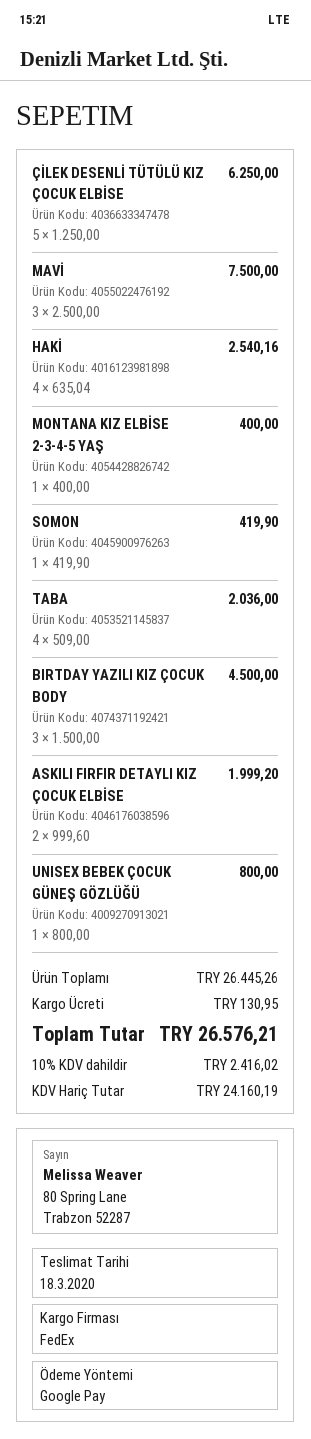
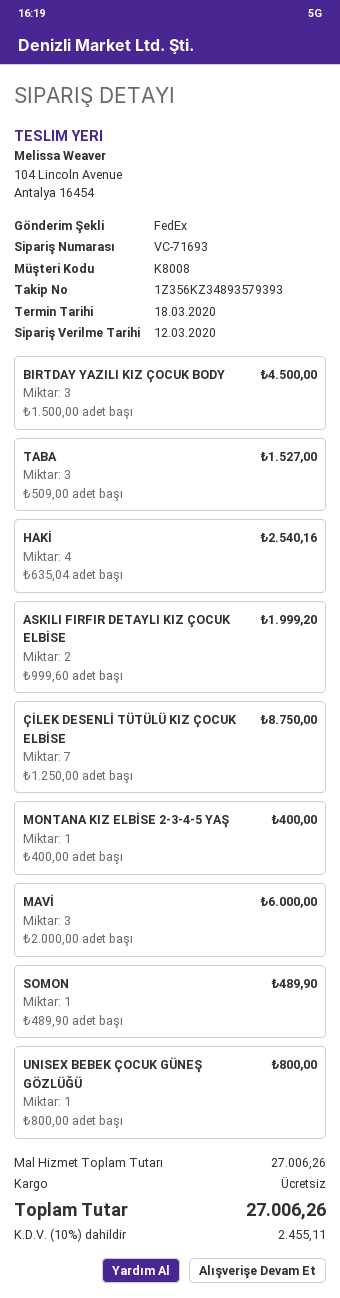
ÇİLEK DESENLİ TÜTÜLÜ KIZ ÇOCUK ELBİSE: 5 x 1250.00 = 6250.00 -> 7 x 1250.00 = 8750.00
MAVİ: 3 x 2500.00 = 7500.00 -> 3 x 2000.00 = 6000.00
SOMON: 1 x 419.90 = 419.90 -> 1 x 489.90 = 489.90
TABA: 4 x 509.00 = 2036.00 -> 3 x 509.00 = 1527.00
subtotal: 26445.26 -> 27006.26
shipping: 130.95 -> 0.00
tax: 10% = 2416.02 -> 10% = 2455.11
total: 26576.21 -> 27006.26

